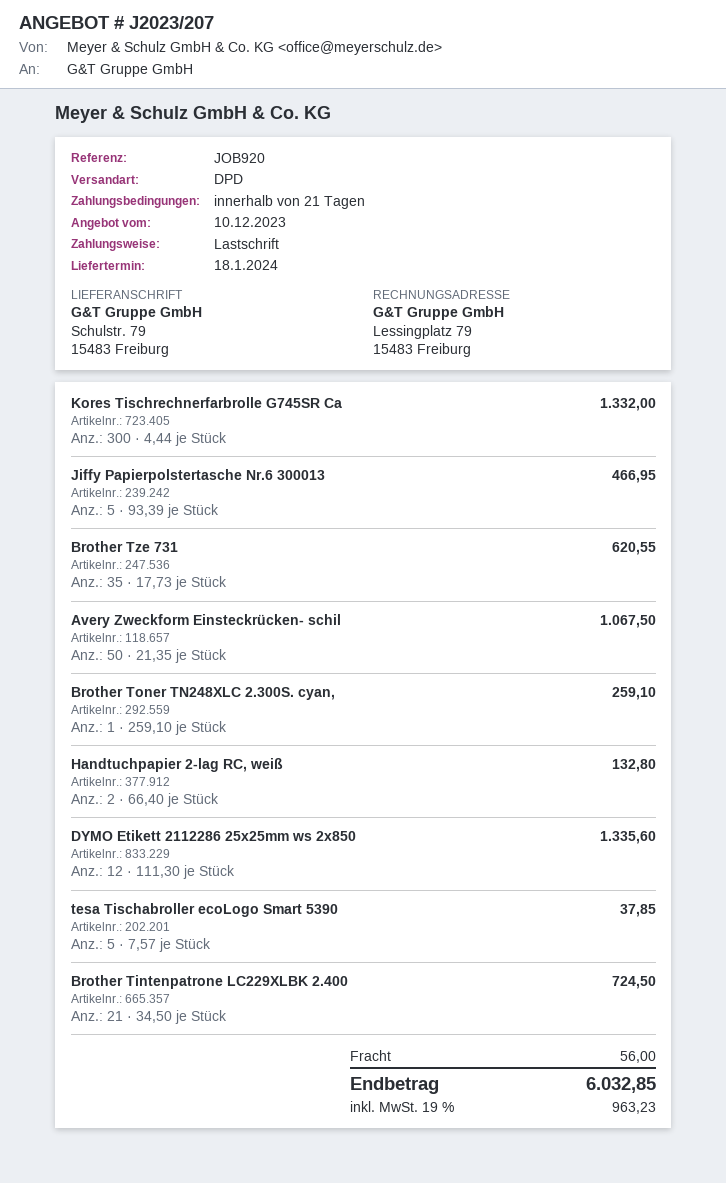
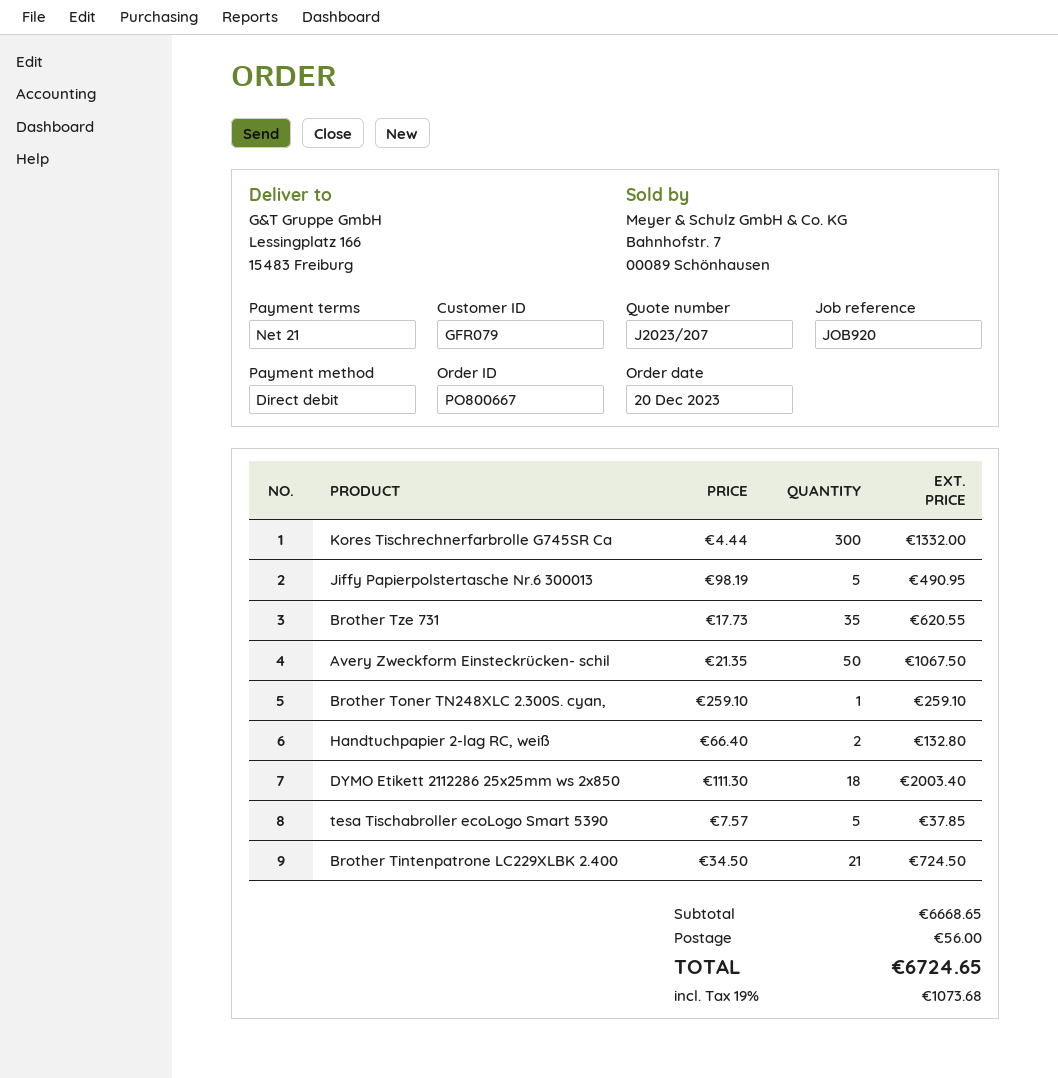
ship to: Schulstr. 79, 15483 Freiburg -> Lessingplatz 166, 15483 Freiburg
Jiffy Papierpolstertasche Nr.6 300013: 5 x 93.39 = 466.95 -> 5 x 98.19 = 490.95
DYMO Etikett 2112286 25x25mm ws 2x850: 12 x 111.30 = 1335.60 -> 18 x 111.30 = 2003.40
tax: 19% = 963.23 -> 19% = 1073.68
total: 6032.85 -> 6724.65

